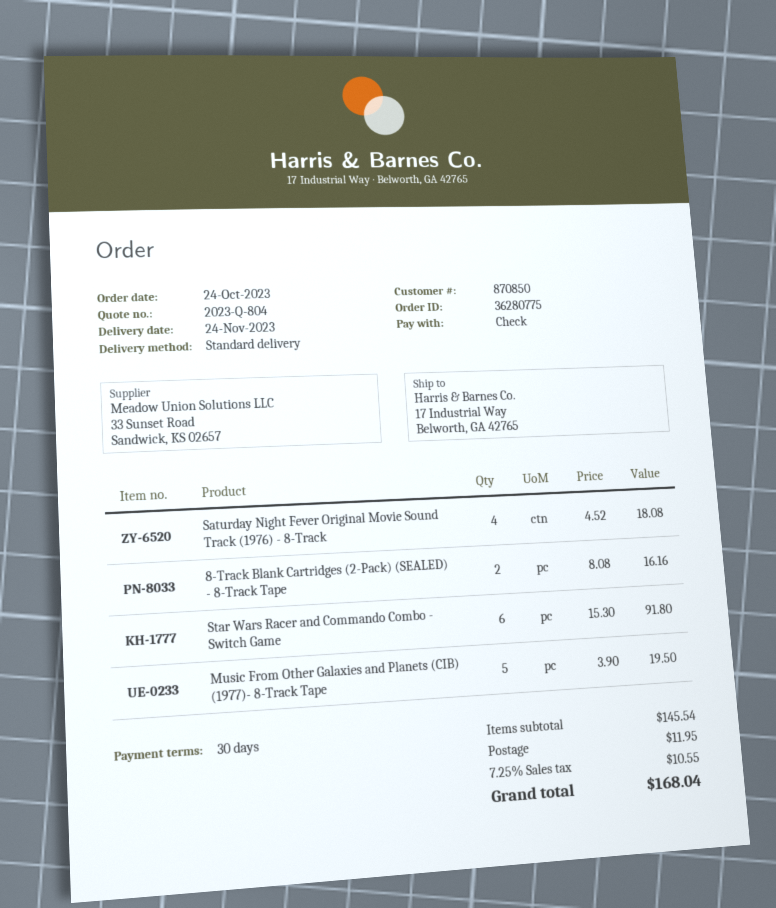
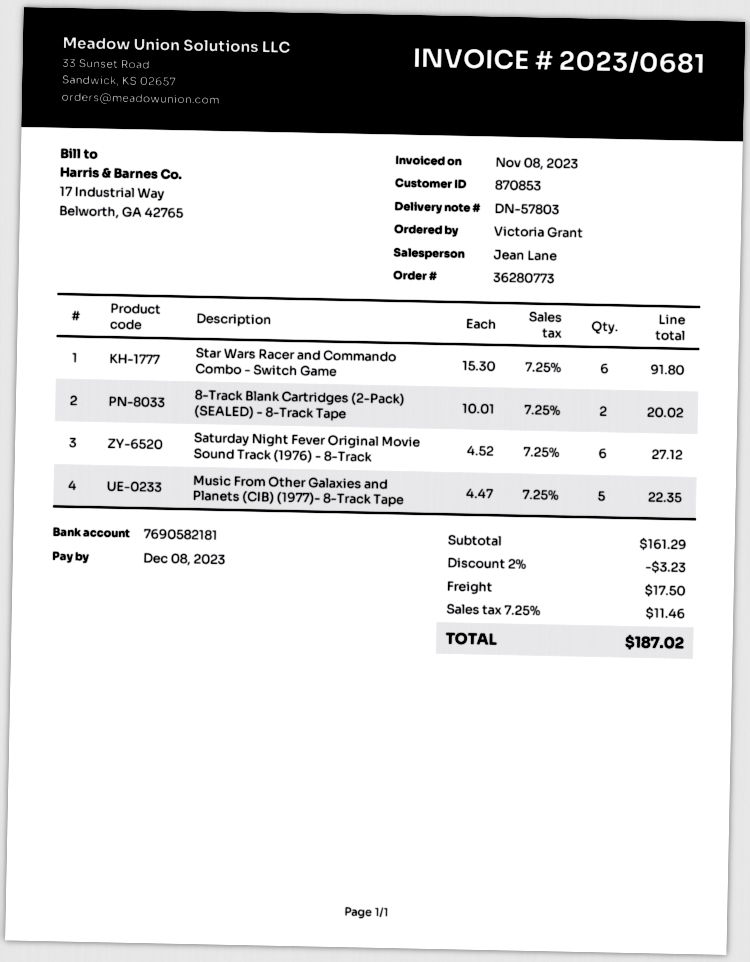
order number: 36280775 -> 36280773
customer number: 870850 -> 870853
Saturday Night Fever Original Movie Sound Track (1976) - 8-Track: 4 x 4.52 = 18.08 -> 6 x 4.52 = 27.12
8-Track Blank Cartridges (2-Pack) (SEALED) - 8-Track Tape: 2 x 8.08 = 16.16 -> 2 x 10.01 = 20.02
Music From Other Galaxies and Planets (CIB) (1977)- 8-Track Tape: 5 x 3.90 = 19.50 -> 5 x 4.47 = 22.35
subtotal: 145.54 -> 161.29
discount: none -> 2% = 3.23
shipping: 11.95 -> 17.50
tax: 7.25% = 10.55 -> 7.25% = 11.46
total: 168.04 -> 187.02

